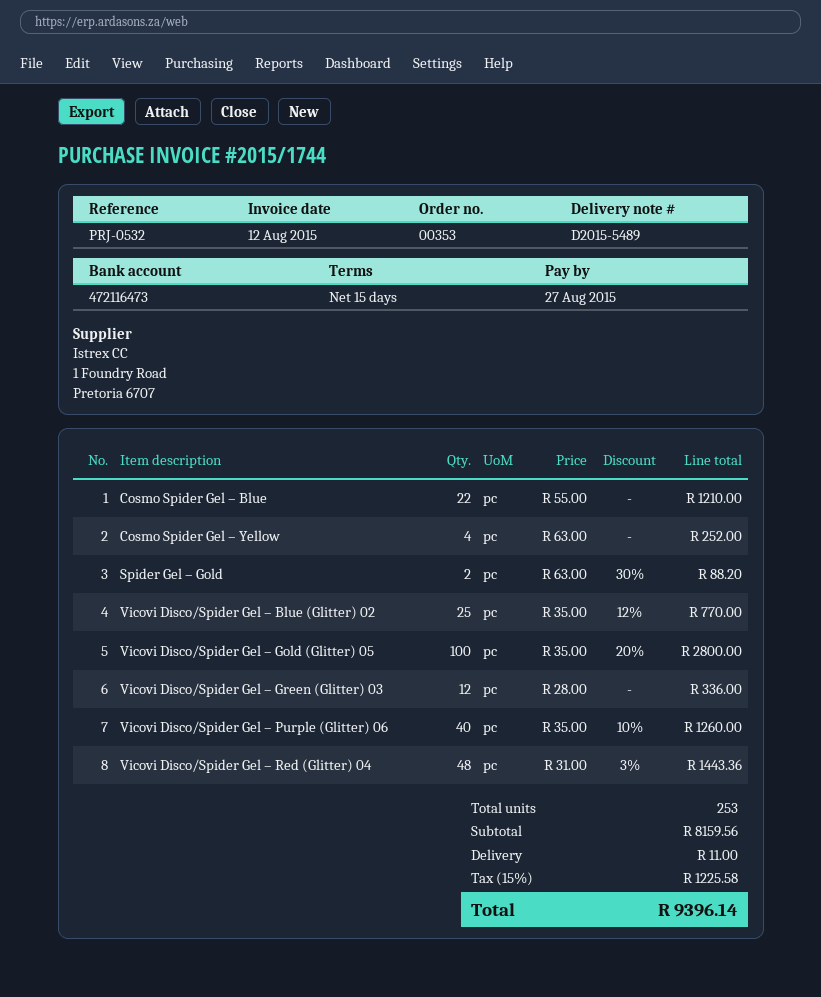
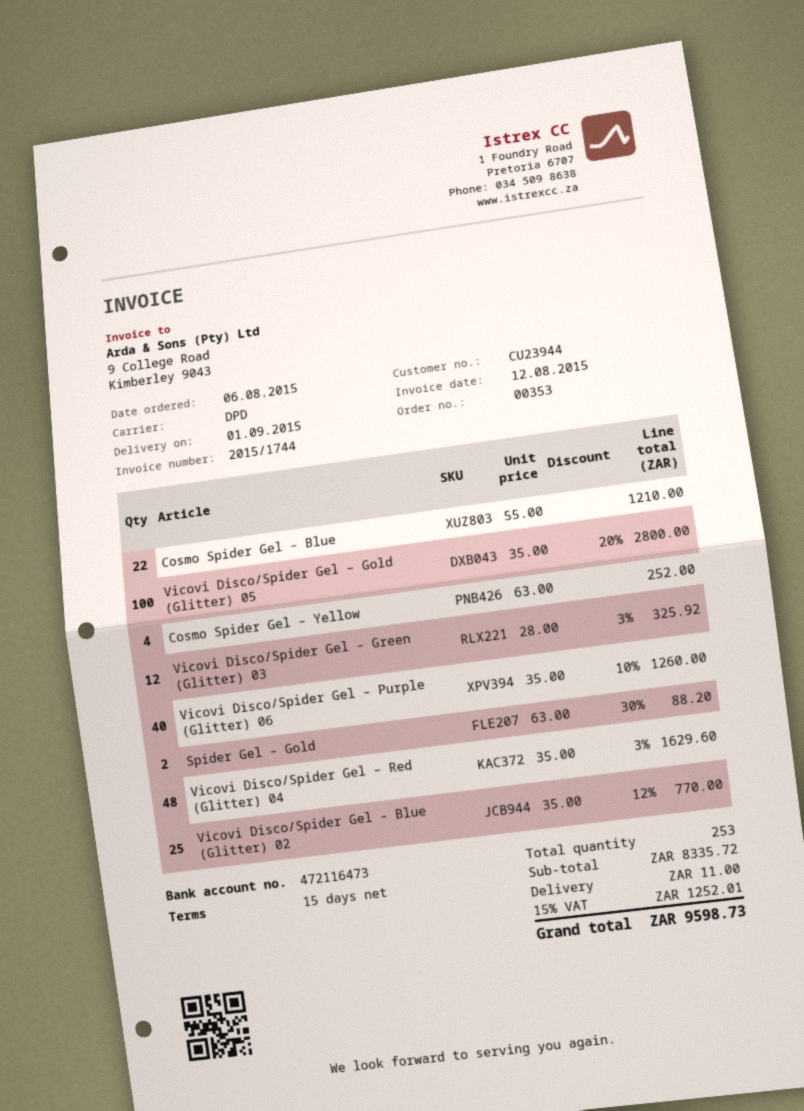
Vicovi Disco/Spider Gel – Green (Glitter) 03: 12 x 28.00 = 336.00 -> 12 x 28.00 - 3% = 325.92
Vicovi Disco/Spider Gel – Red (Glitter) 04: 48 x 31.00 - 3% = 1443.36 -> 48 x 35.00 - 3% = 1629.60
subtotal: 8159.56 -> 8335.72
tax: 15% = 1225.58 -> 15% = 1252.01
total: 9396.14 -> 9598.73

